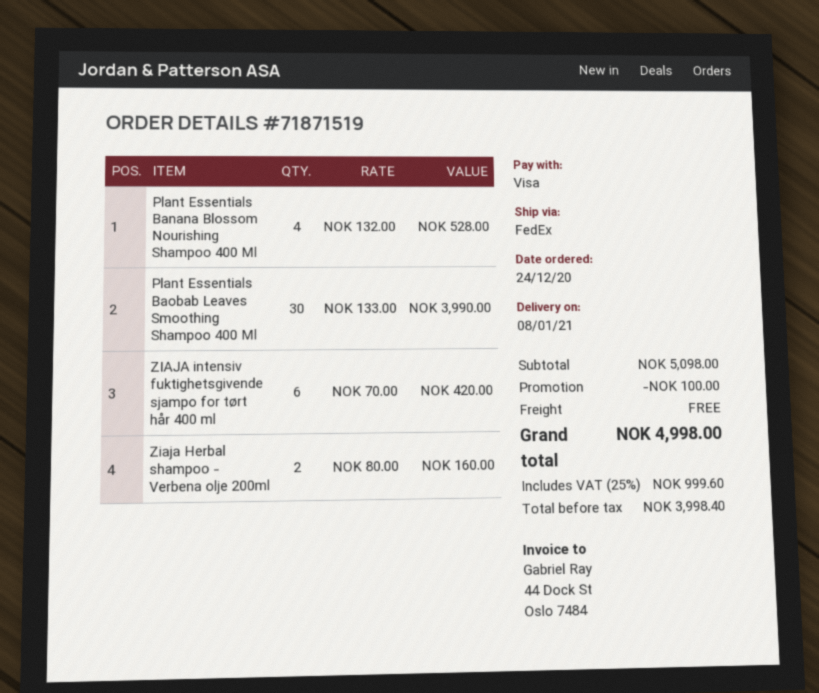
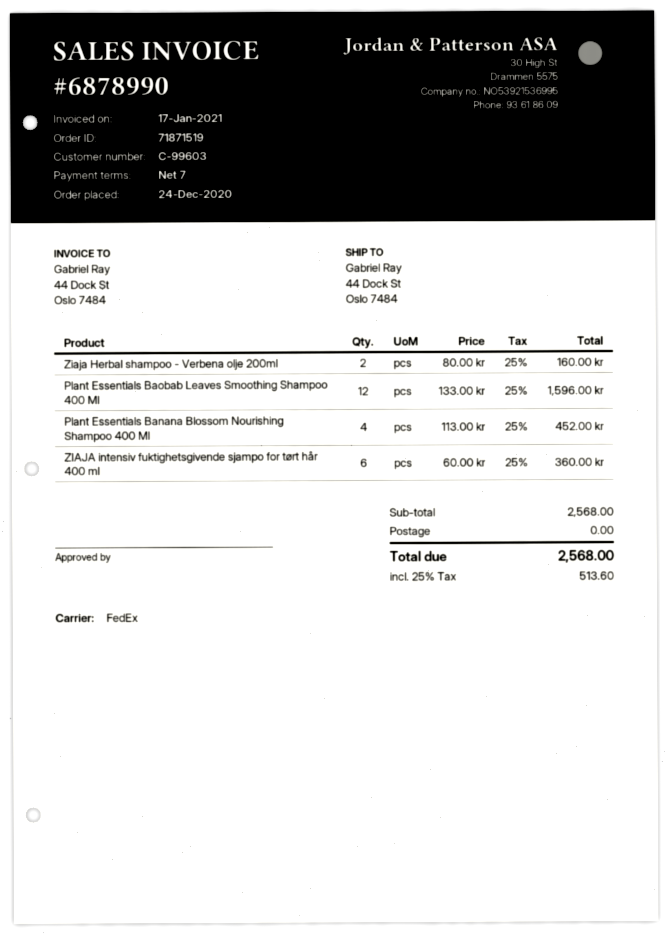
Plant Essentials Banana Blossom Nourishing Shampoo 400 Ml: 4 x 132.00 = 528.00 -> 4 x 113.00 = 452.00
Plant Essentials Baobab Leaves Smoothing Shampoo 400 Ml: 30 x 133.00 = 3990.00 -> 12 x 133.00 = 1596.00
ZIAJA intensiv fuktighetsgivende sjampo for tørt hår 400 ml: 6 x 70.00 = 420.00 -> 6 x 60.00 = 360.00
subtotal: 5098.00 -> 2568.00
discount: 100.00 -> none
tax: 25% = 999.60 -> 25% = 513.60
total: 4998.00 -> 2568.00

